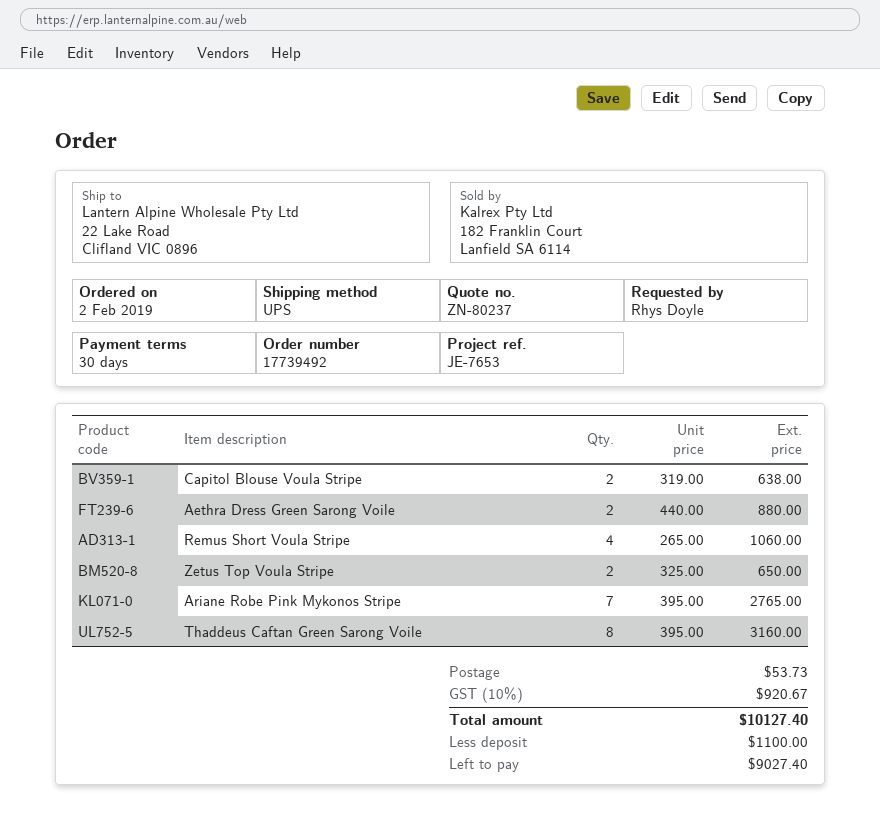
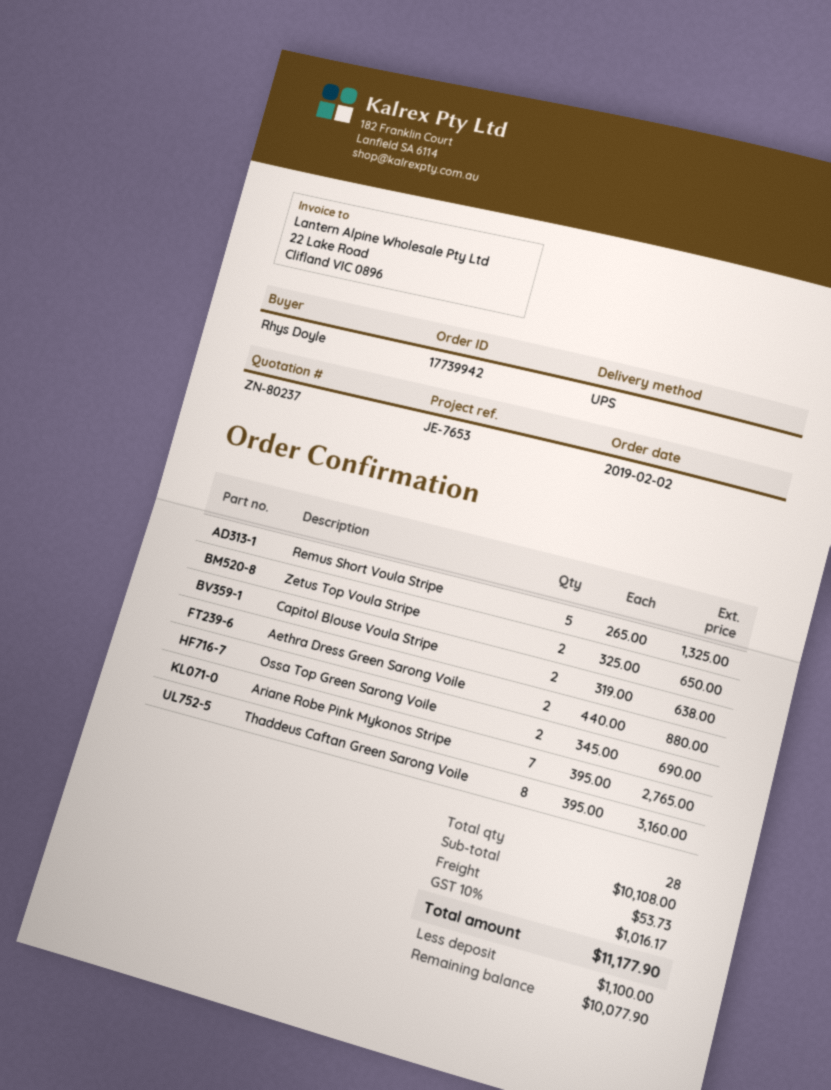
order number: 17739492 -> 17739942
Remus Short Voula Stripe: 4 x 265.00 = 1060.00 -> 5 x 265.00 = 1325.00
Ossa Top Green Sarong Voile: none -> 2 x 345.00 = 690.00
tax: 10% = 920.67 -> 10% = 1016.17
total: 10127.40 -> 11177.90
balance: 9027.40 -> 10077.90

